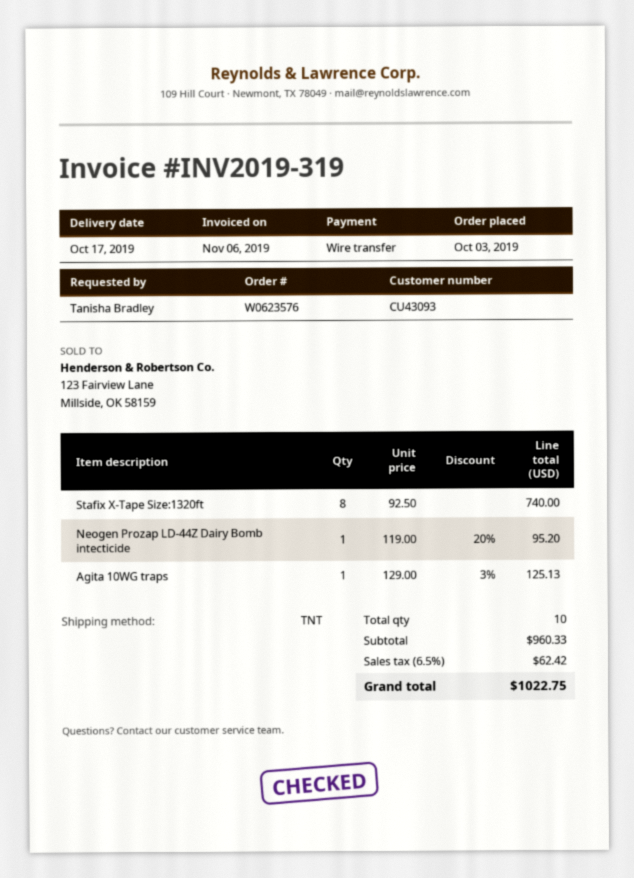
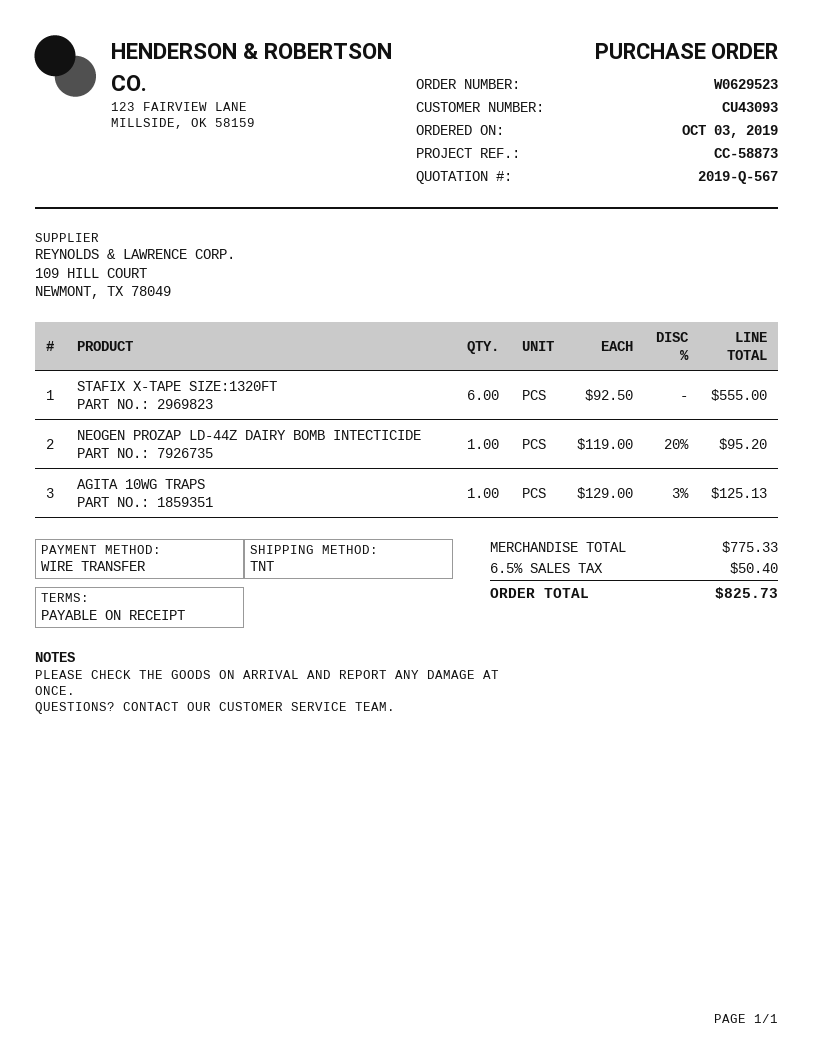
order number: W0623576 -> W0629523
Stafix X-Tape Size:1320ft: 8 x 92.50 = 740.00 -> 6 x 92.50 = 555.00
subtotal: 960.33 -> 775.33
tax: 6.5% = 62.42 -> 6.5% = 50.40
total: 1022.75 -> 825.73

